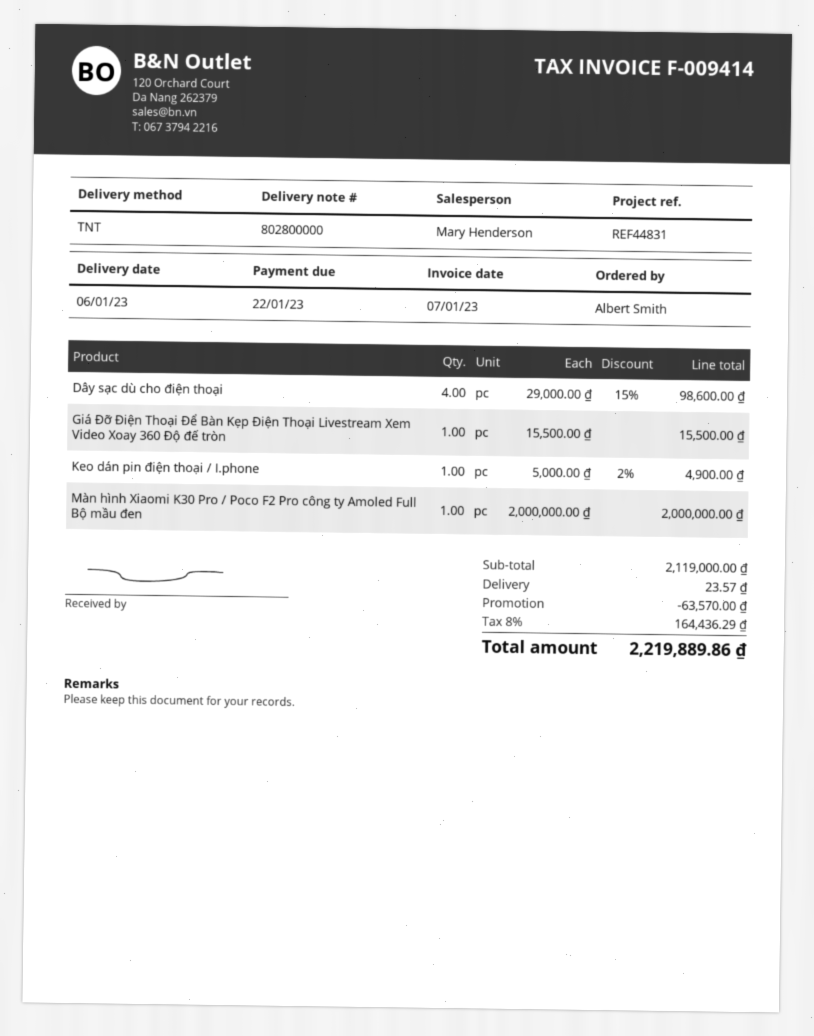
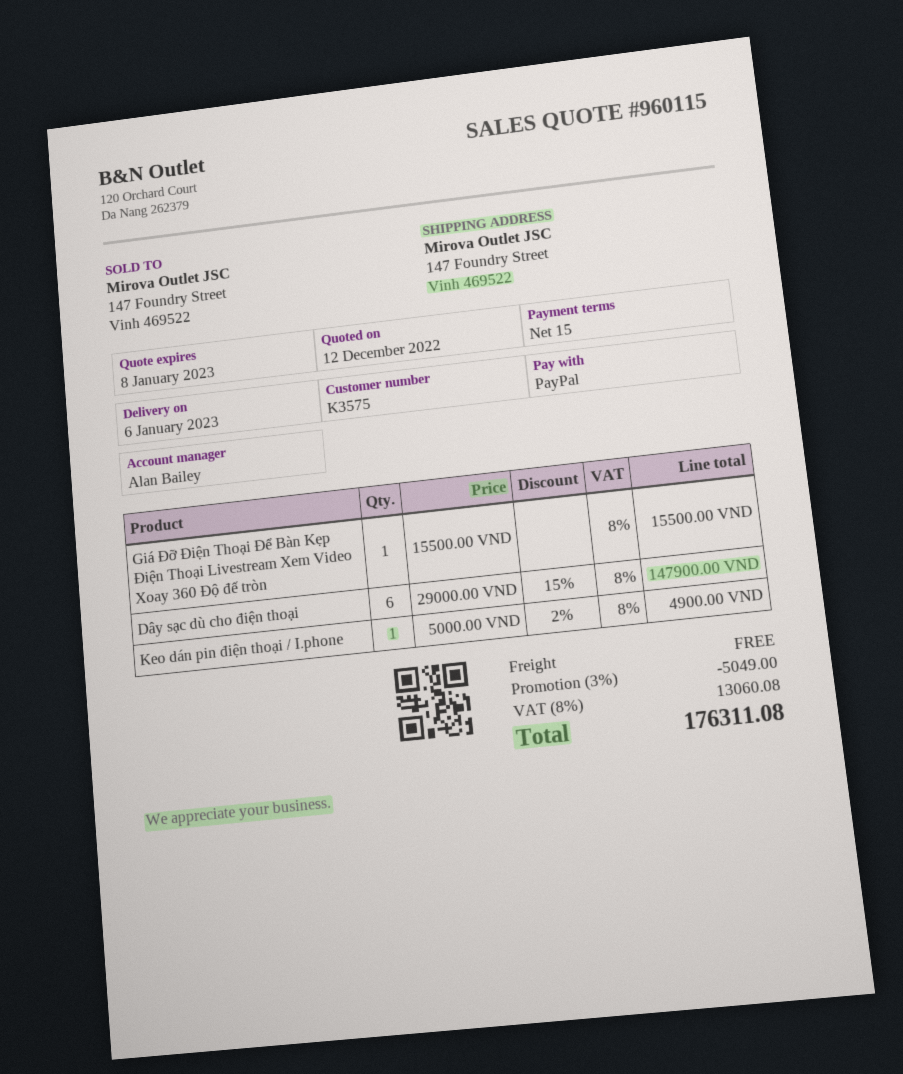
sales rep: Mary Henderson -> Alan Bailey
Dây sạc dù cho điện thoại: 4 x 29000.00 - 15% = 98600.00 -> 6 x 29000.00 - 15% = 147900.00
Màn hình Xiaomi K30 Pro / Poco F2 Pro công ty Amoled Full Bộ mầu đen: 1 x 2000000.00 = 2000000.00 -> none
discount: 63570.00 -> 5049.00
shipping: 23.57 -> 0.00
tax: 8% = 164436.29 -> 8% = 13060.08
total: 2219889.86 -> 176311.08

